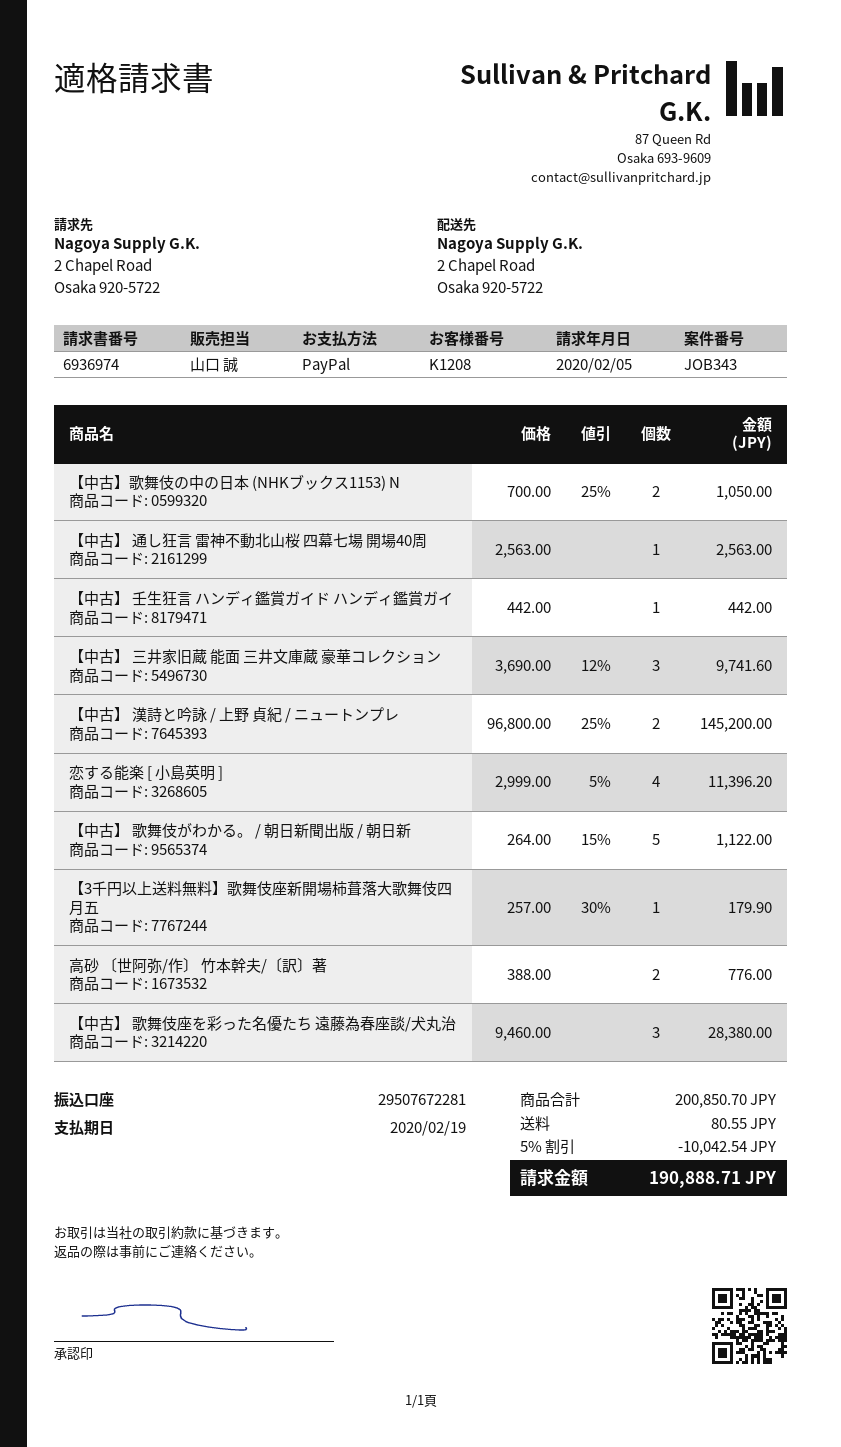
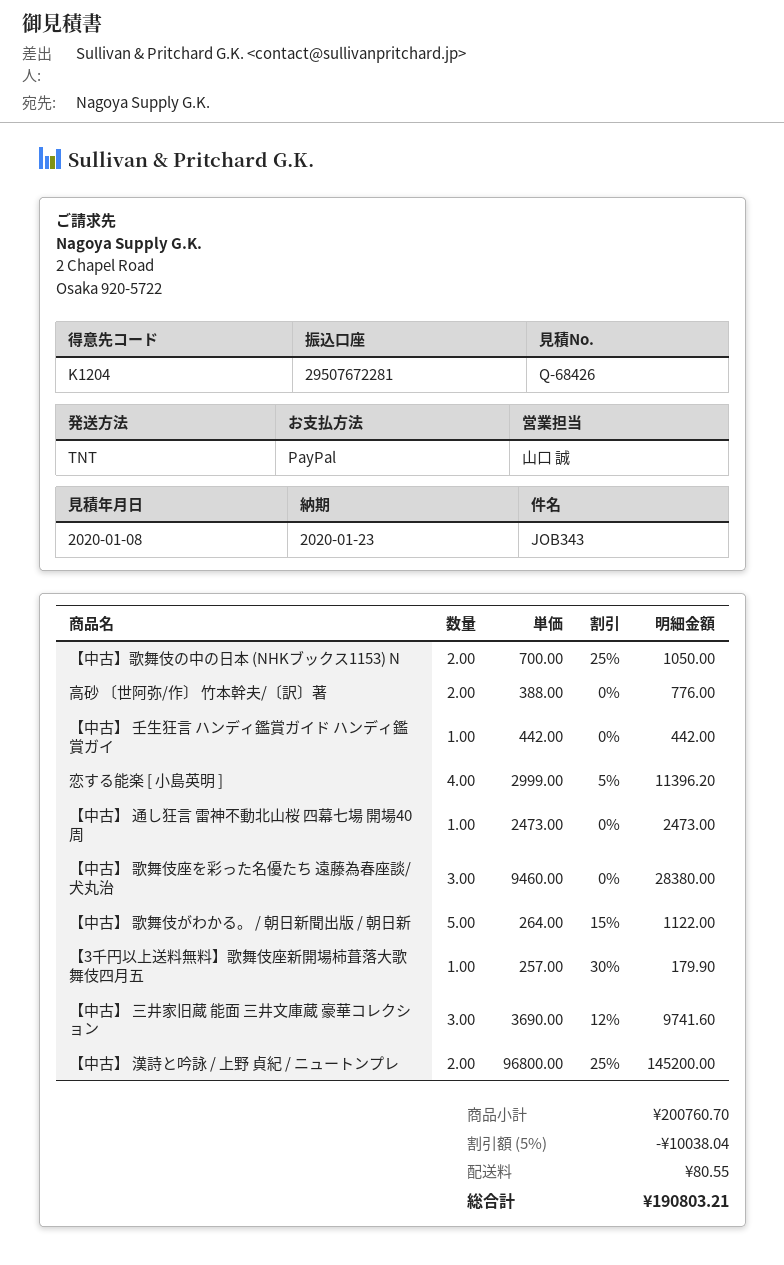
customer number: K1208 -> K1204
【中古】 通し狂言 雷神不動北山桜 四幕七場 開場40周: 1 x 2563.00 = 2563.00 -> 1 x 2473.00 = 2473.00
subtotal: 200850.70 -> 200760.70
discount: 5% = 10042.54 -> 5% = 10038.04
total: 190888.71 -> 190803.21

